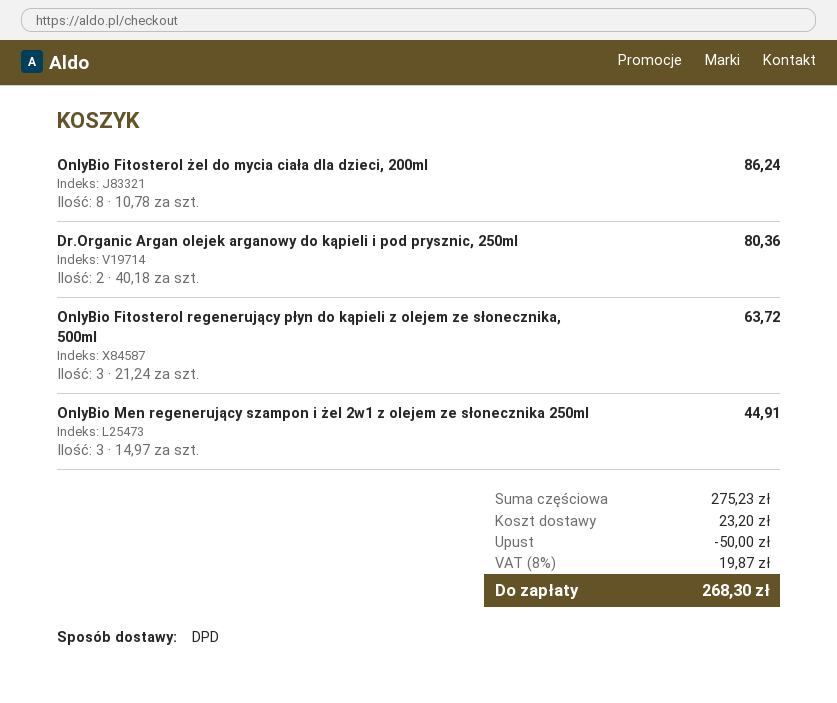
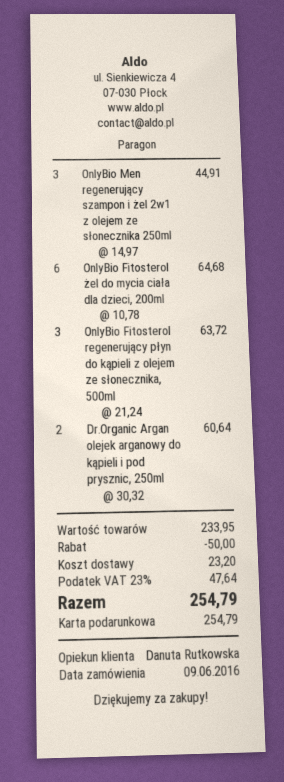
OnlyBio Fitosterol żel do mycia ciała dla dzieci, 200ml: 8 x 10.78 = 86.24 -> 6 x 10.78 = 64.68
Dr.Organic Argan olejek arganowy do kąpieli i pod prysznic, 250ml: 2 x 40.18 = 80.36 -> 2 x 30.32 = 60.64
subtotal: 275.23 -> 233.95
tax: 8% = 19.87 -> 23% = 47.64
total: 268.30 -> 254.79

